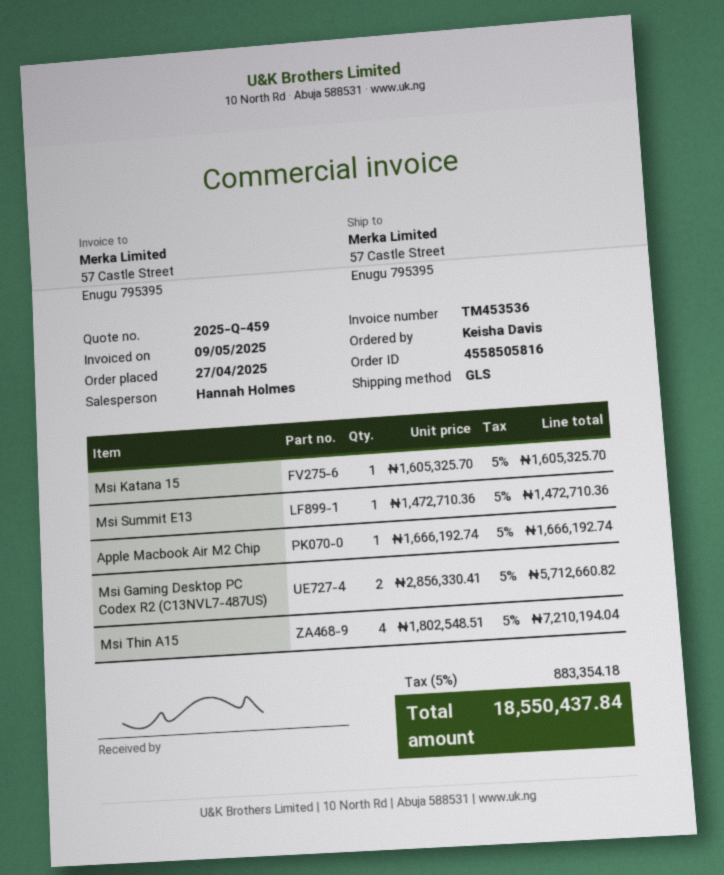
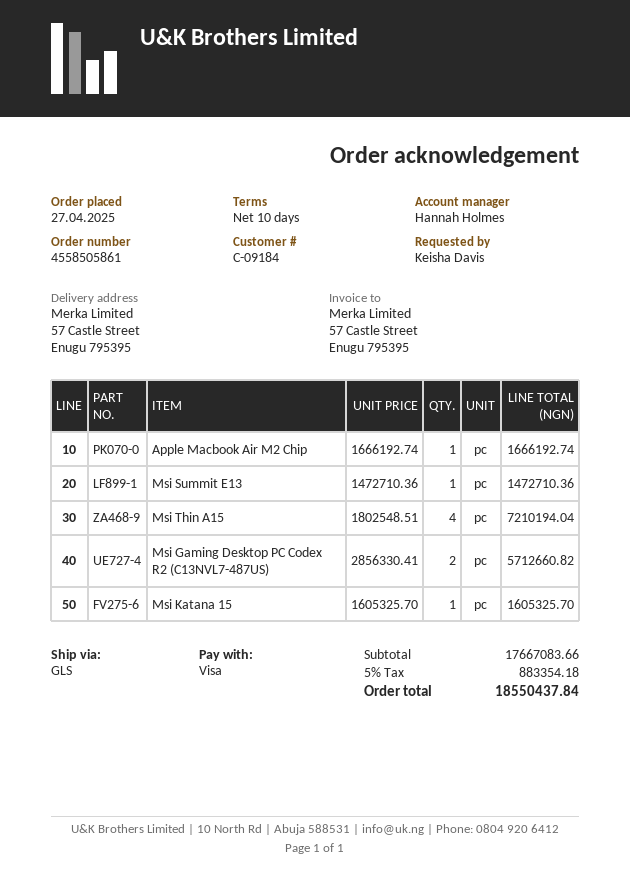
order number: 4558505816 -> 4558505861

